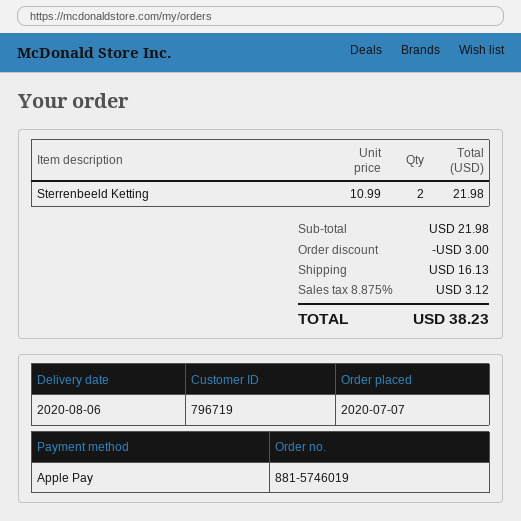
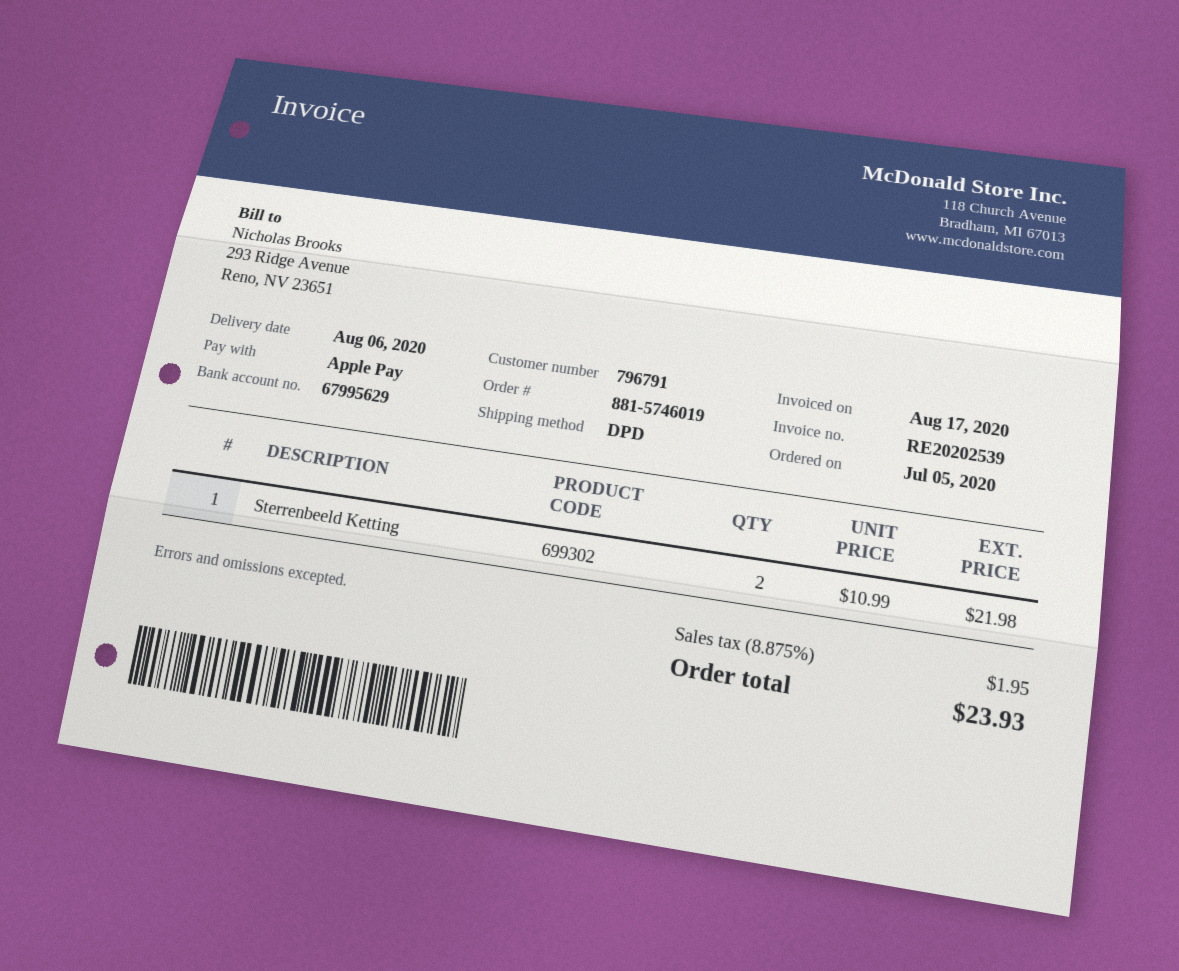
order date: 2020-07-07 -> 2020-07-05
customer number: 796719 -> 796791
discount: 3.00 -> none
shipping: 16.13 -> none
tax: 8.875% = 3.12 -> 8.875% = 1.95
total: 38.23 -> 23.93

